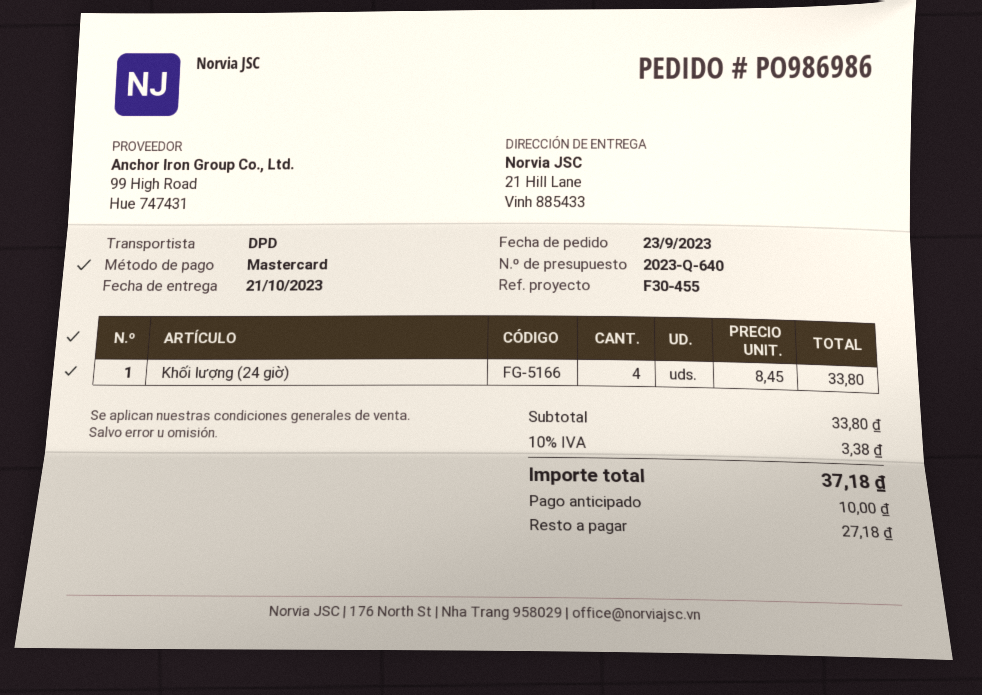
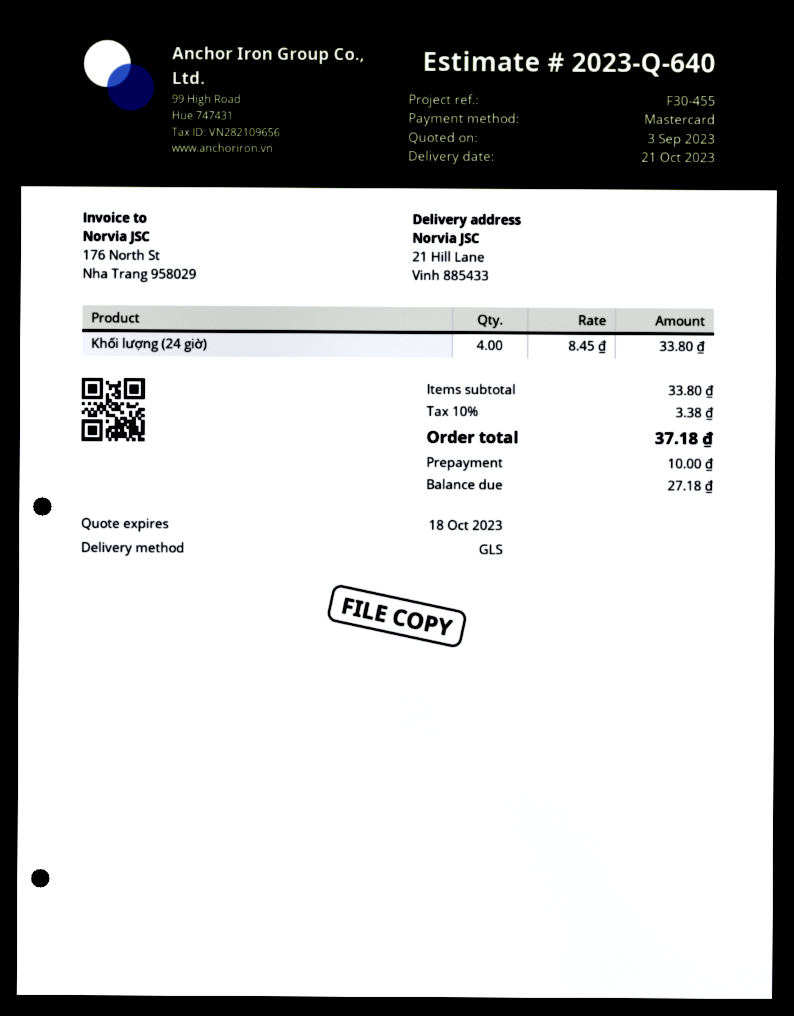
shipping method: DPD -> GLS

